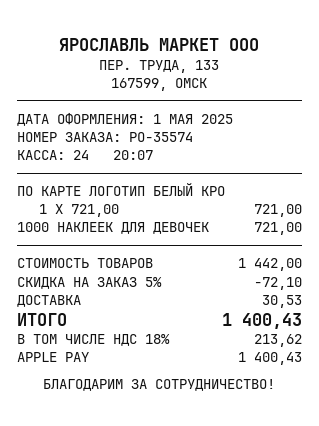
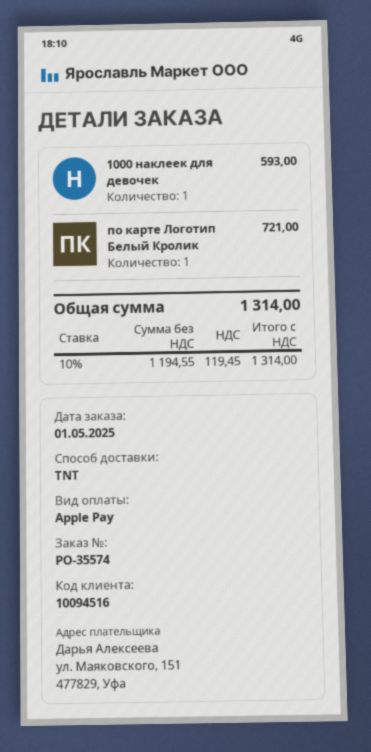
1000 НАКЛЕЕК ДЛЯ ДЕВОЧЕК: 1 for 721.00 -> 1 for 593.00
discount: 5% = 72.10 -> none
shipping: 30.53 -> none
tax: 18% = 213.62 -> 10% = 119.45
total: 1400.43 -> 1314.00

